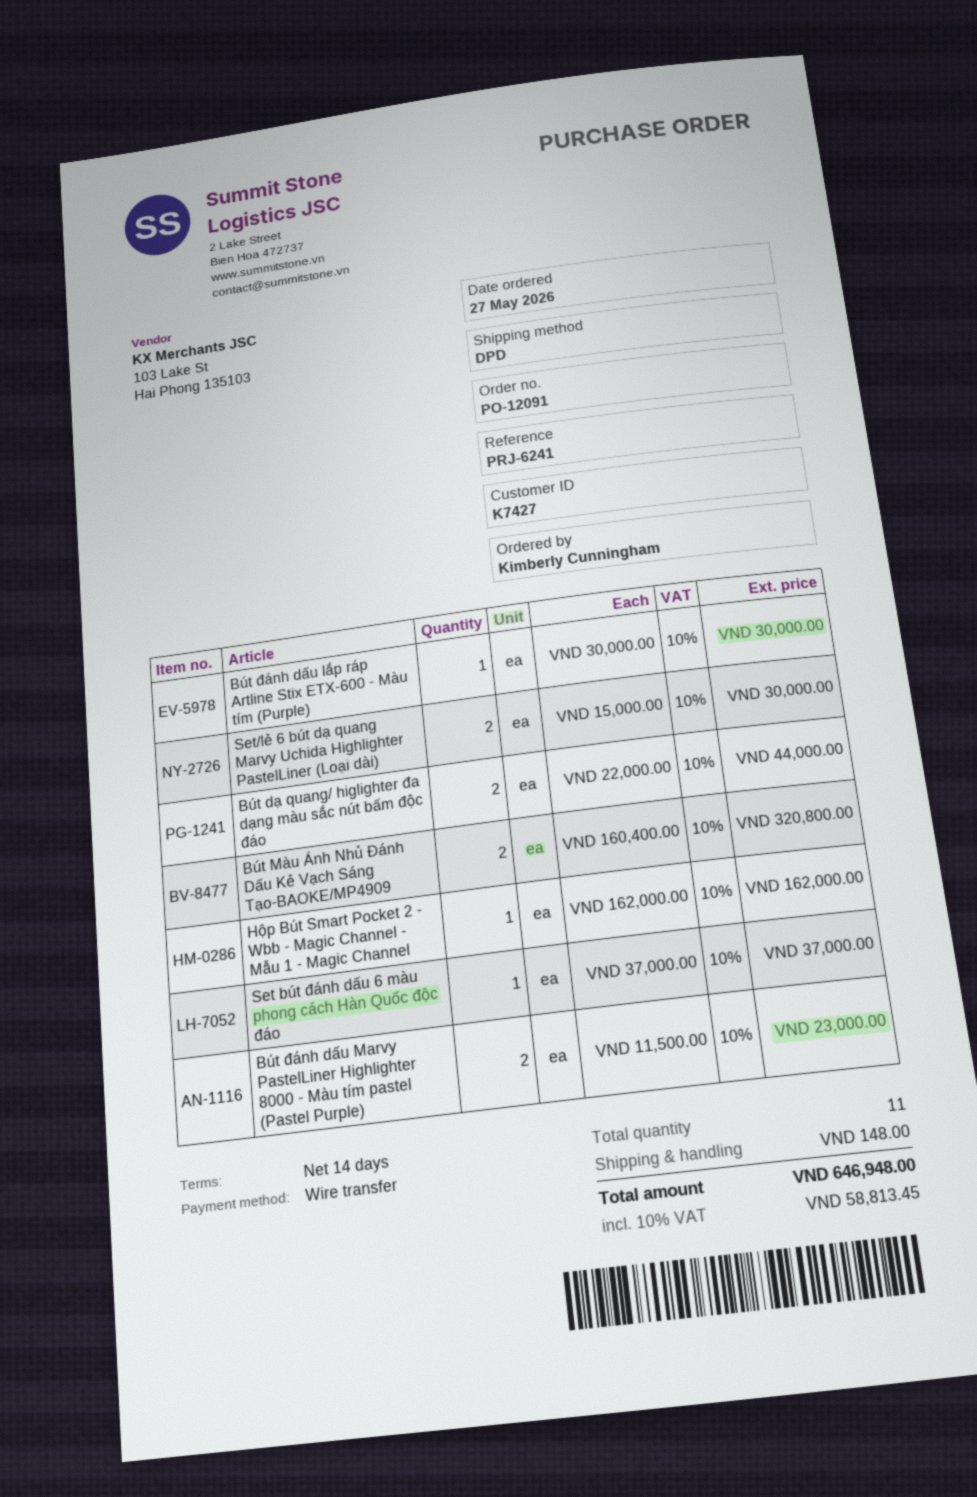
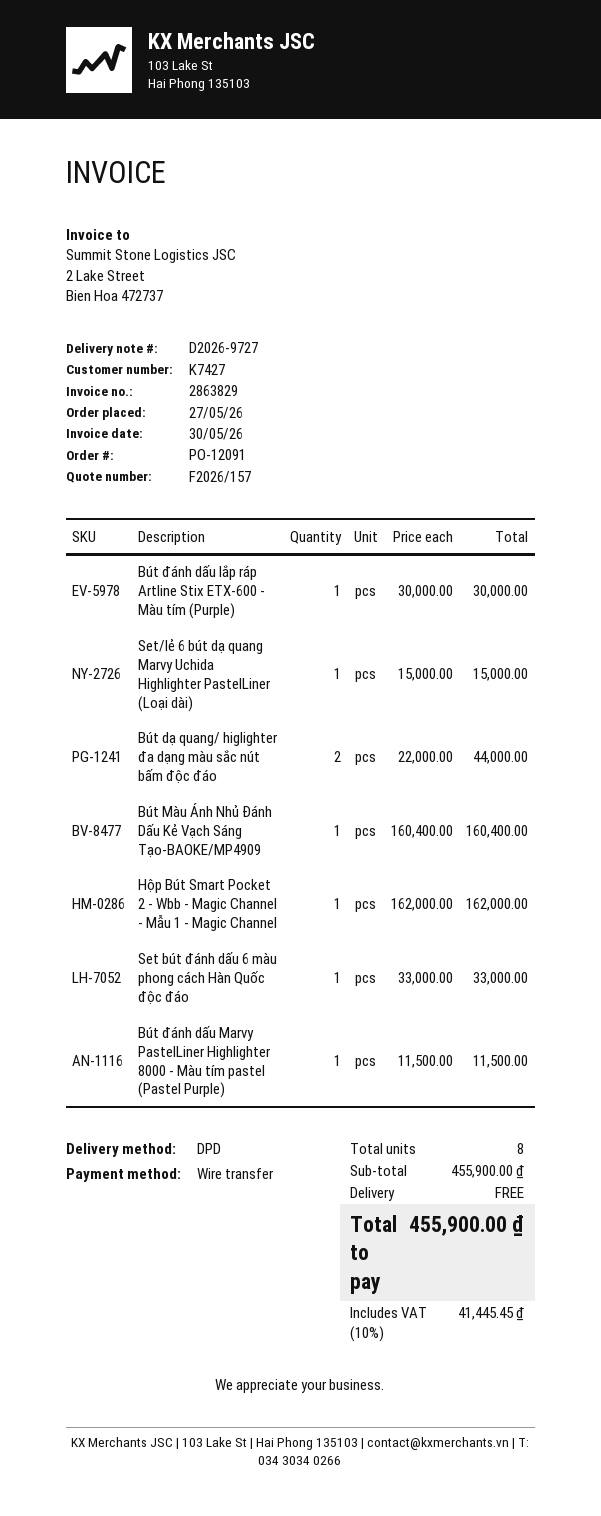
Set/lẻ 6 bút dạ quang Marvy Uchida Highlighter PastelLiner (Loại dài): 2 x 15000.00 = 30000.00 -> 1 x 15000.00 = 15000.00
Bút Màu Ánh Nhủ Đánh Dấu Kẻ Vạch Sáng Tạo-BAOKE/MP4909: 2 x 160400.00 = 320800.00 -> 1 x 160400.00 = 160400.00
Set bút đánh dấu 6 màu phong cách Hàn Quốc độc đáo: 1 x 37000.00 = 37000.00 -> 1 x 33000.00 = 33000.00
Bút đánh dấu Marvy PastelLiner Highlighter 8000 - Màu tím pastel (Pastel Purple): 2 x 11500.00 = 23000.00 -> 1 x 11500.00 = 11500.00
total quantity: 11 -> 8
shipping: 148.00 -> 0.00
tax: 10% = 58813.45 -> 10% = 41445.45
total: 646948.00 -> 455900.00

